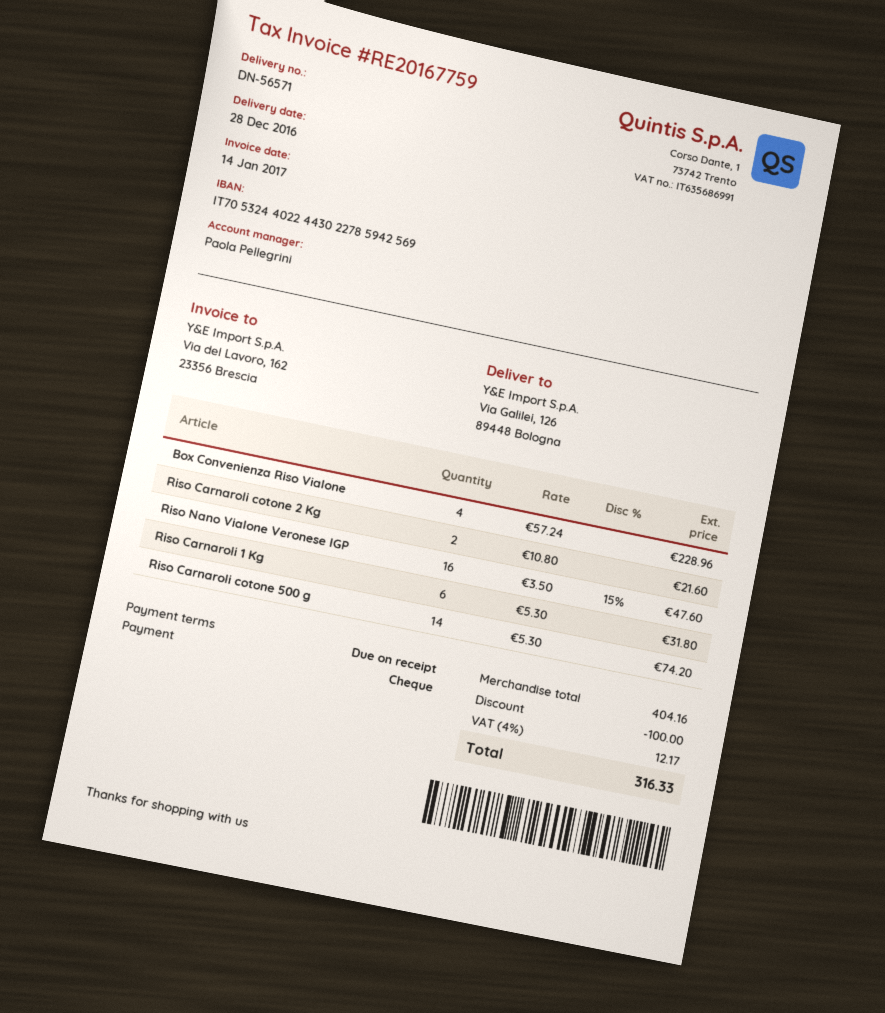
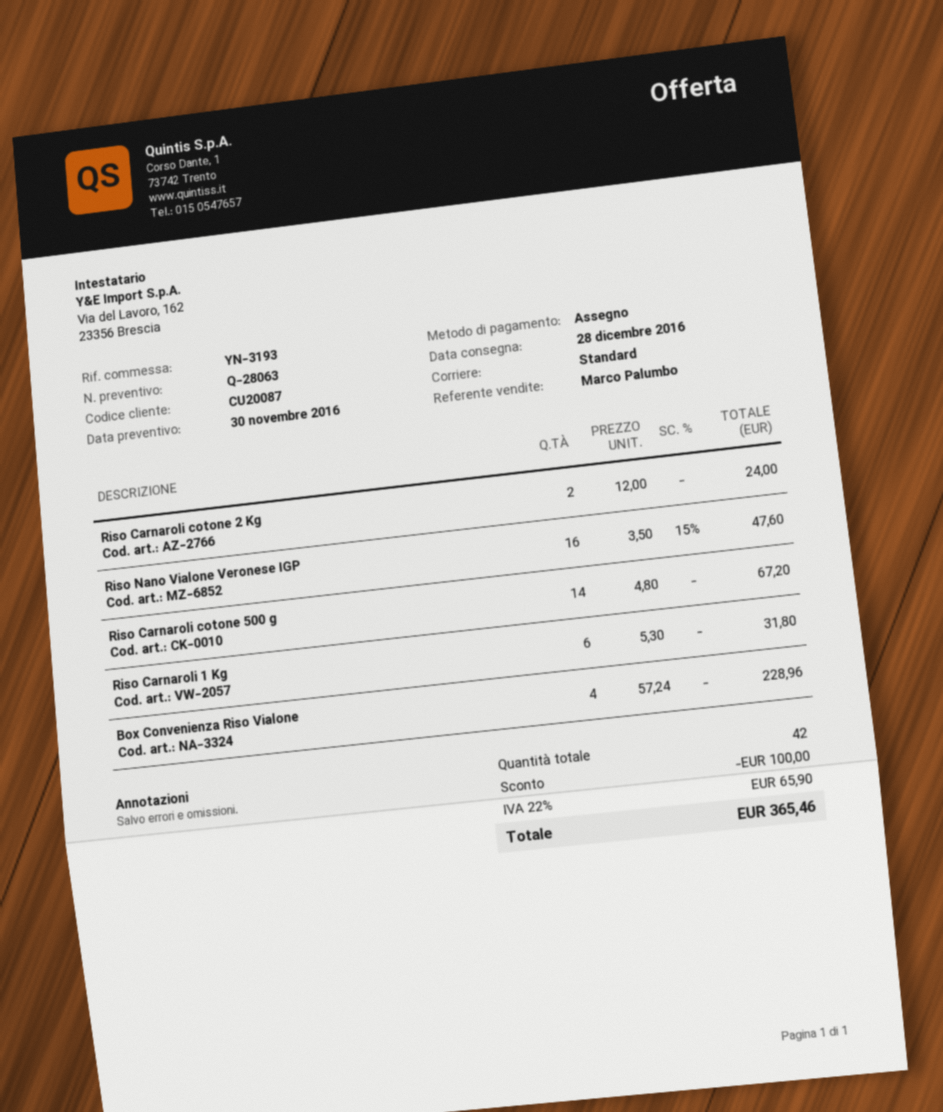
sales rep: Paola Pellegrini -> Marco Palumbo
Riso Carnaroli cotone 2 Kg: 2 x 10.80 = 21.60 -> 2 x 12.00 = 24.00
Riso Carnaroli cotone 500 g: 14 x 5.30 = 74.20 -> 14 x 4.80 = 67.20
tax: 4% = 12.17 -> 22% = 65.90
total: 316.33 -> 365.46

